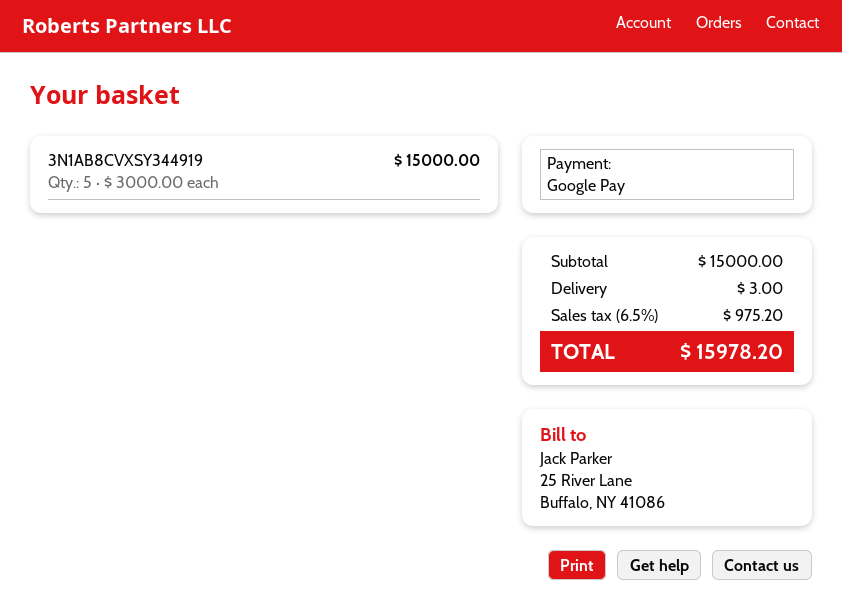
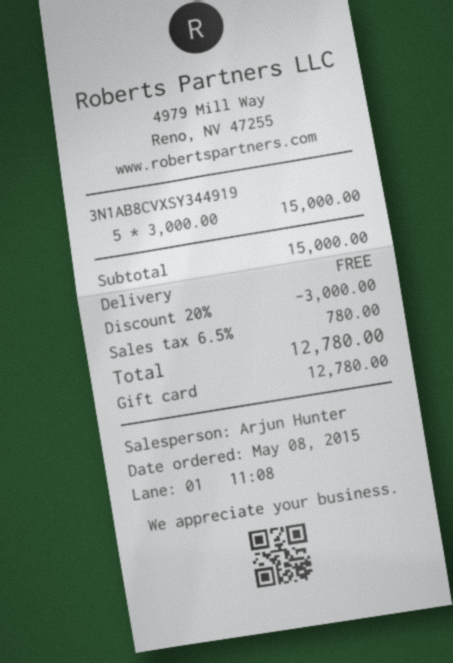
payment method: Google Pay -> gift card
discount: none -> 20% = 3000.00
shipping: 3.00 -> 0.00
tax: 6.5% = 975.20 -> 6.5% = 780.00
total: 15978.20 -> 12780.00

